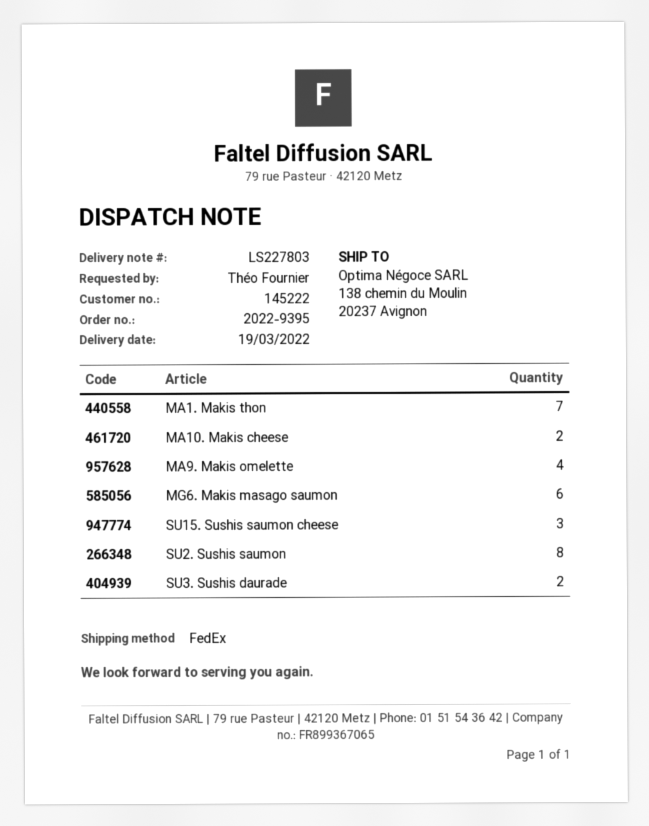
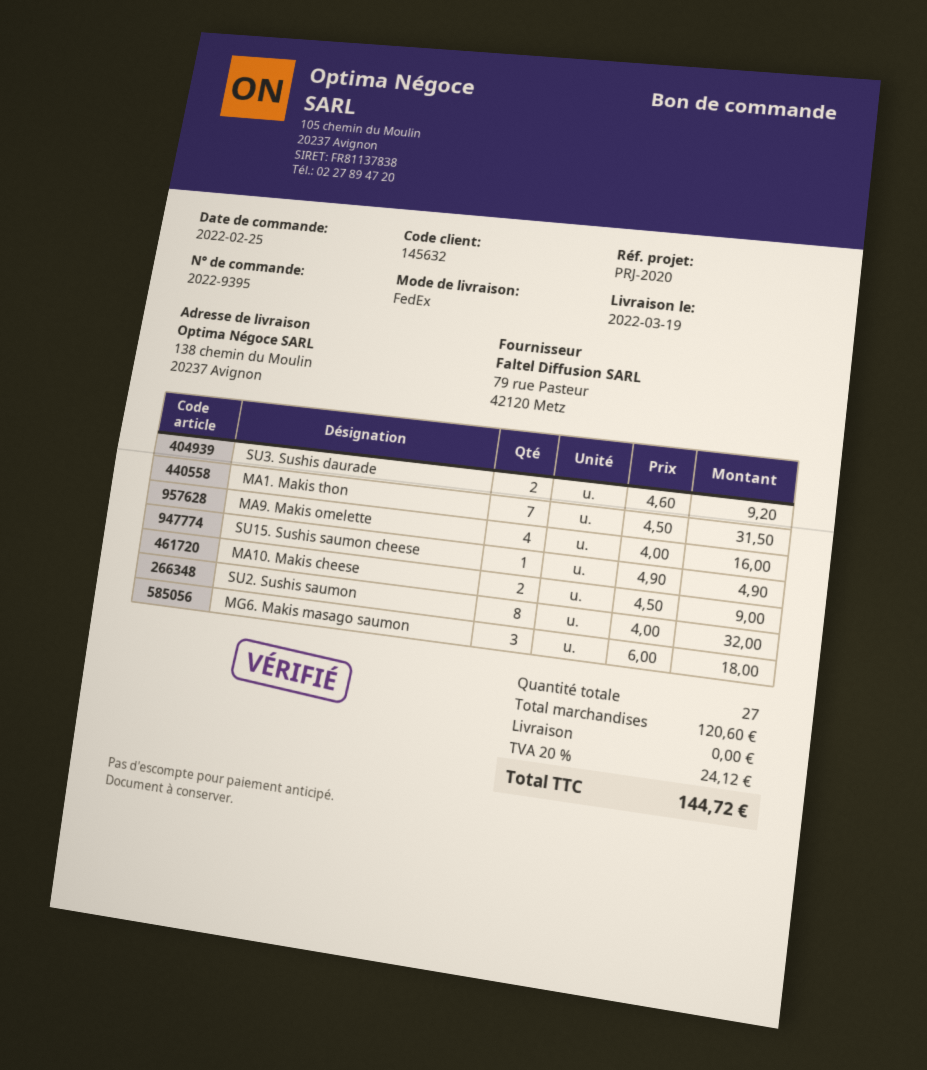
customer number: 145222 -> 145632
MG6. Makis masago saumon: 6 -> 3
SU15. Sushis saumon cheese: 3 -> 1

